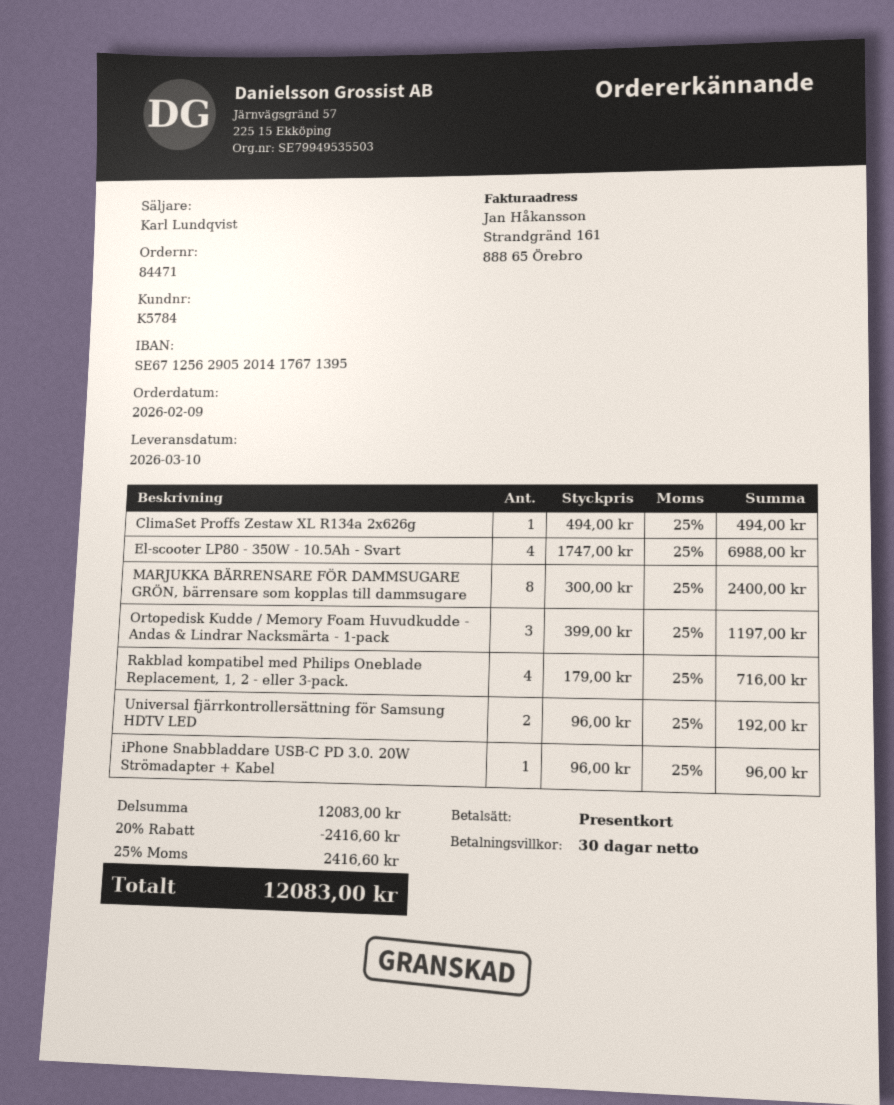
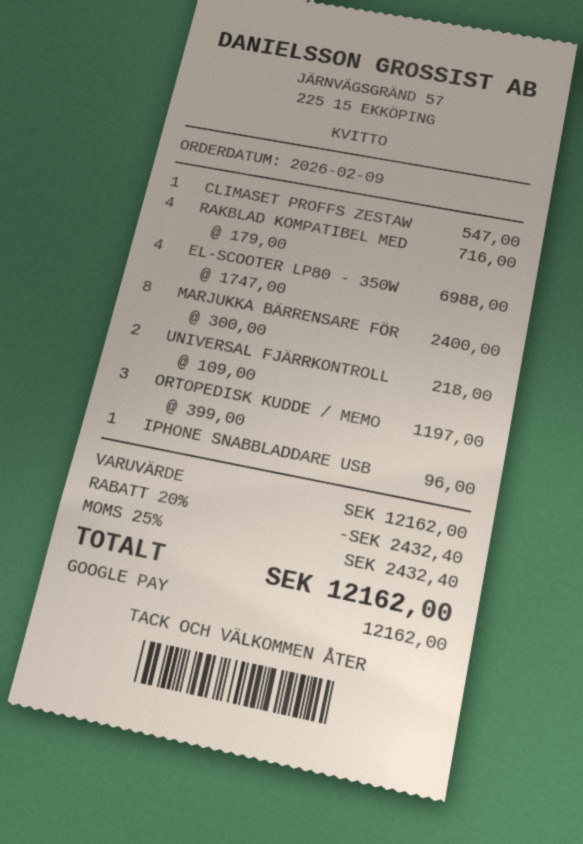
payment method: gift card -> Google Pay
ClimaSet Proffs Zestaw XL R134a 2x626g: 1 x 494.00 = 494.00 -> 1 x 547.00 = 547.00
Universal fjärrkontrollersättning för Samsung HDTV LED: 2 x 96.00 = 192.00 -> 2 x 109.00 = 218.00
subtotal: 12083.00 -> 12162.00
discount: 20% = 2416.60 -> 20% = 2432.40
tax: 25% = 2416.60 -> 25% = 2432.40
total: 12083.00 -> 12162.00

